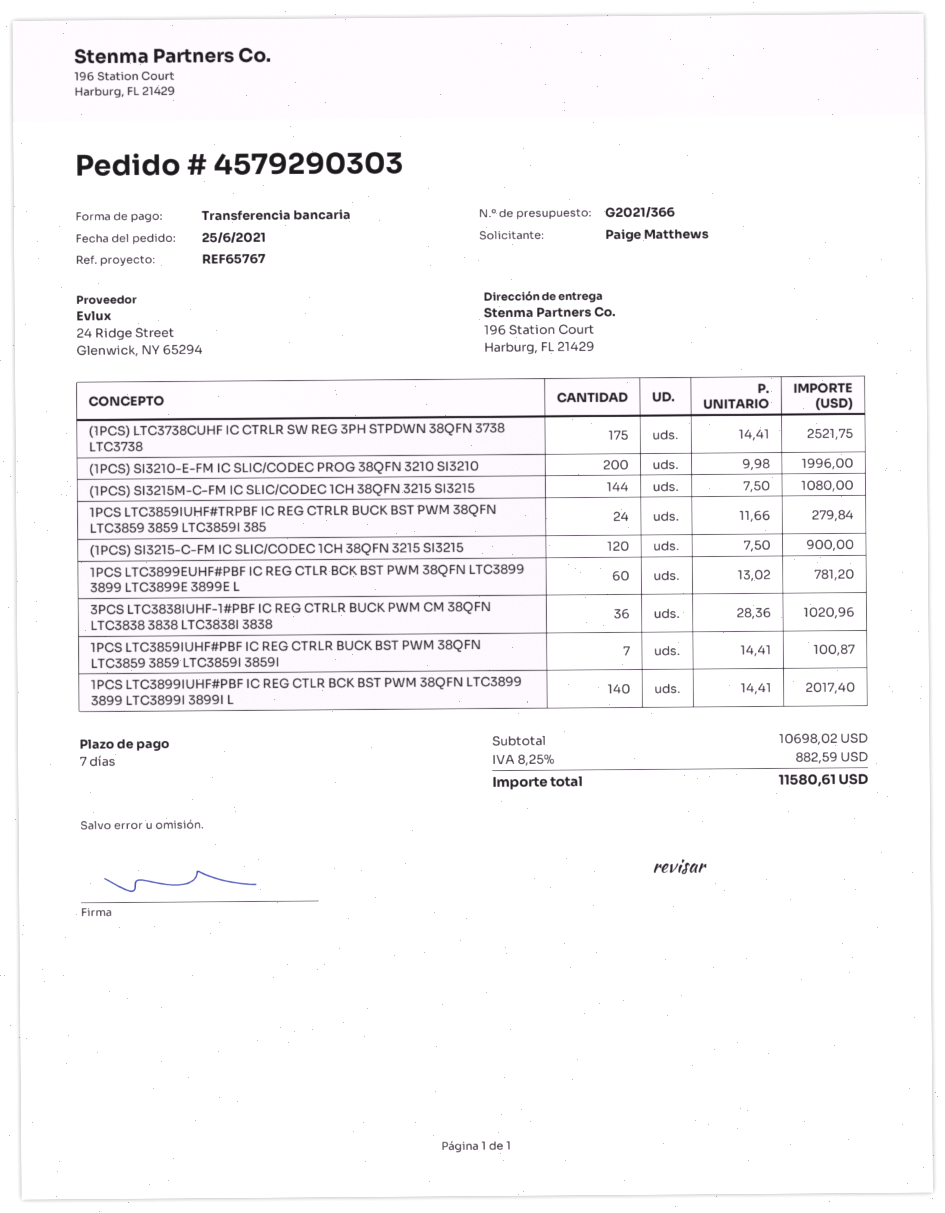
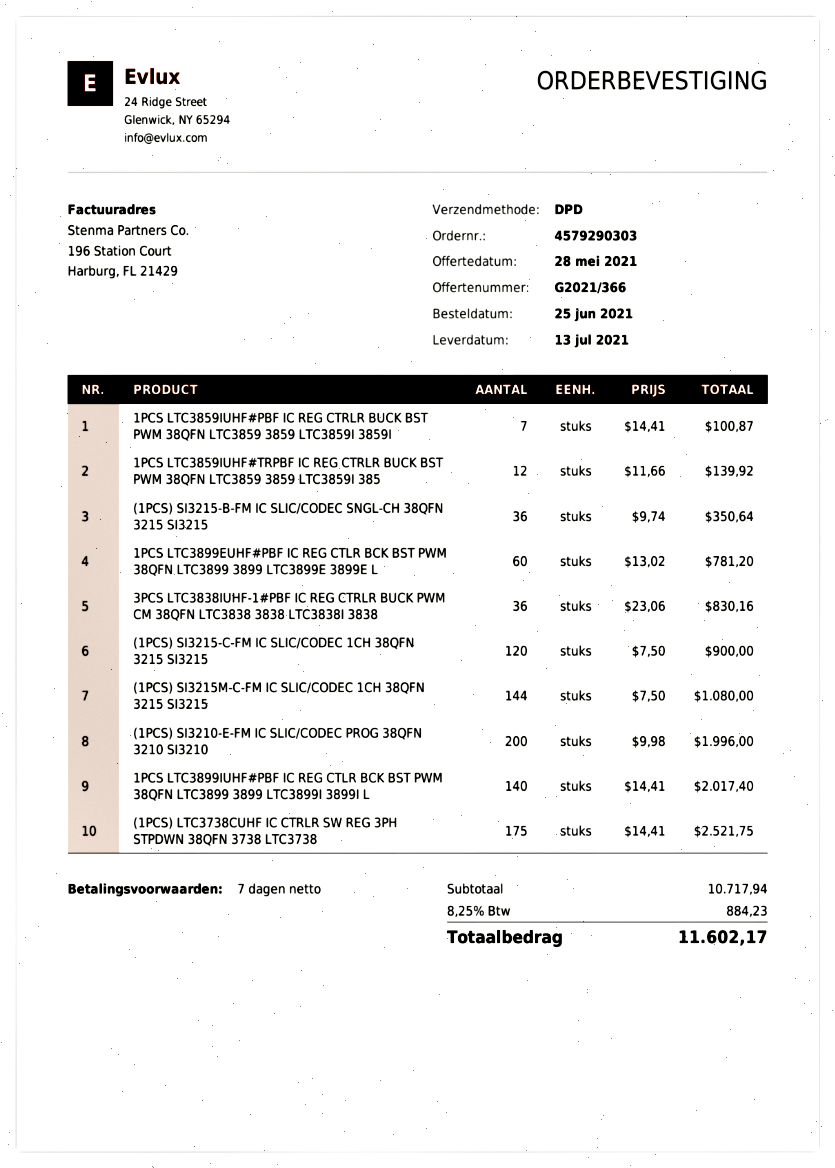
1PCS LTC3859IUHF#TRPBF IC REG CTRLR BUCK BST PWM 38QFN LTC3859 3859 LTC3859I 385: 24 x 11.66 = 279.84 -> 12 x 11.66 = 139.92
3PCS LTC3838IUHF-1#PBF IC REG CTRLR BUCK PWM CM 38QFN LTC3838 3838 LTC3838I 3838: 36 x 28.36 = 1020.96 -> 36 x 23.06 = 830.16
(1PCS) SI3215-B-FM IC SLIC/CODEC SNGL-CH 38QFN 3215 SI3215: none -> 36 x 9.74 = 350.64
subtotal: 10698.02 -> 10717.94
tax: 8.25% = 882.59 -> 8.25% = 884.23
total: 11580.61 -> 11602.17

